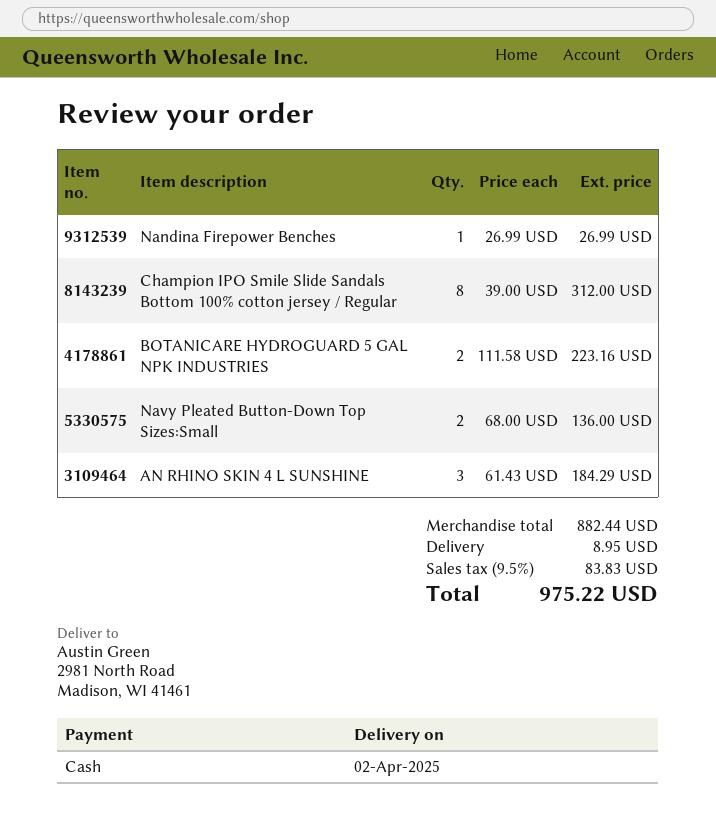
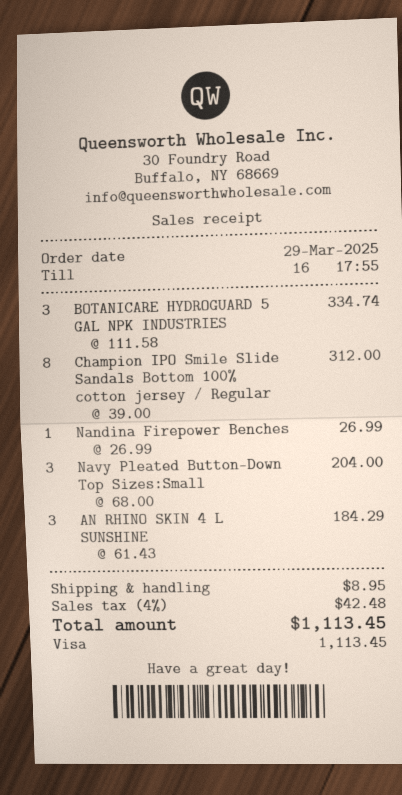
payment method: cash -> Visa
BOTANICARE HYDROGUARD 5 GAL NPK INDUSTRIES: 2 x 111.58 = 223.16 -> 3 x 111.58 = 334.74
Navy Pleated Button-Down Top Sizes:Small: 2 x 68.00 = 136.00 -> 3 x 68.00 = 204.00
tax: 9.5% = 83.83 -> 4% = 42.48
total: 975.22 -> 1113.45

